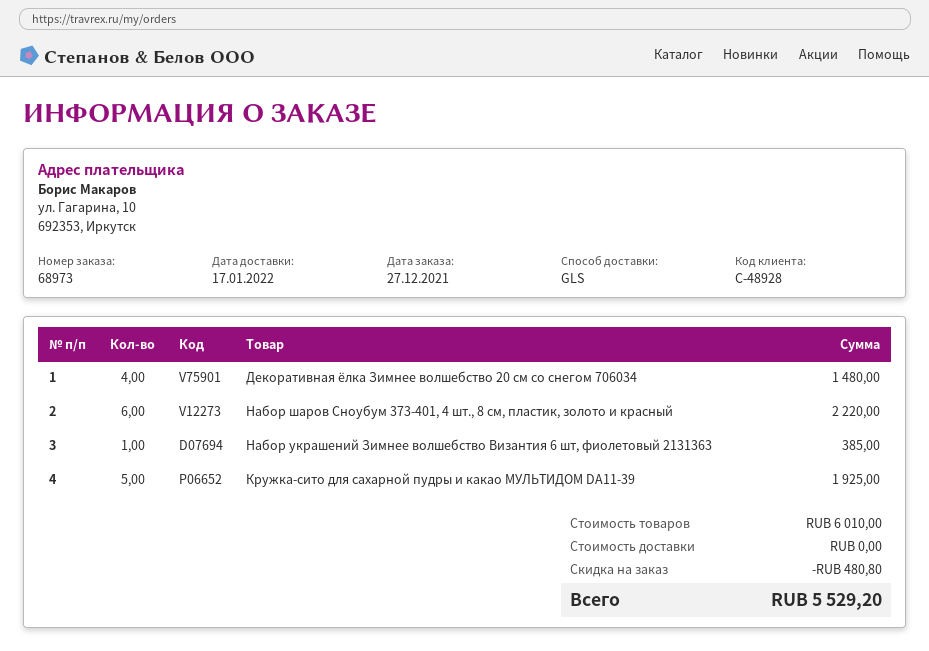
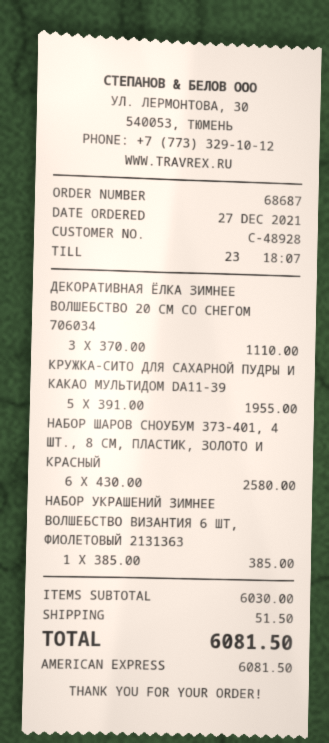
order number: 68973 -> 68687
Декоративная ёлка Зимнее волшебство 20 см со снегом 706034: 4 for 1480.00 -> 3 for 1110.00
Набор шаров Сноубум 373-401, 4 шт., 8 см, пластик, золото и красный: 6 for 2220.00 -> 6 for 2580.00
Кружка-сито для сахарной пудры и какао МУЛЬТИДОМ DA11-39: 5 for 1925.00 -> 5 for 1955.00
subtotal: 6010.00 -> 6030.00
discount: 480.80 -> none
shipping: 0.00 -> 51.50
total: 5529.20 -> 6081.50

